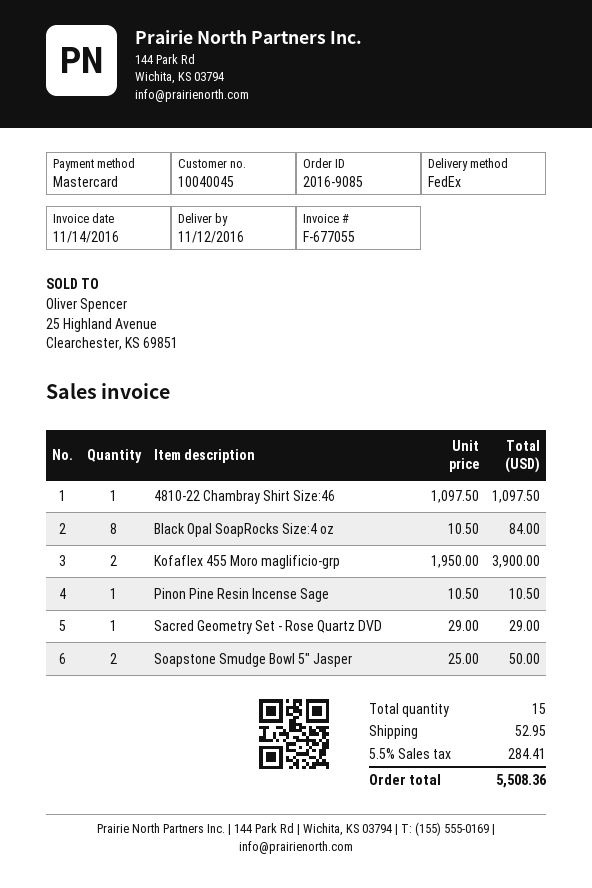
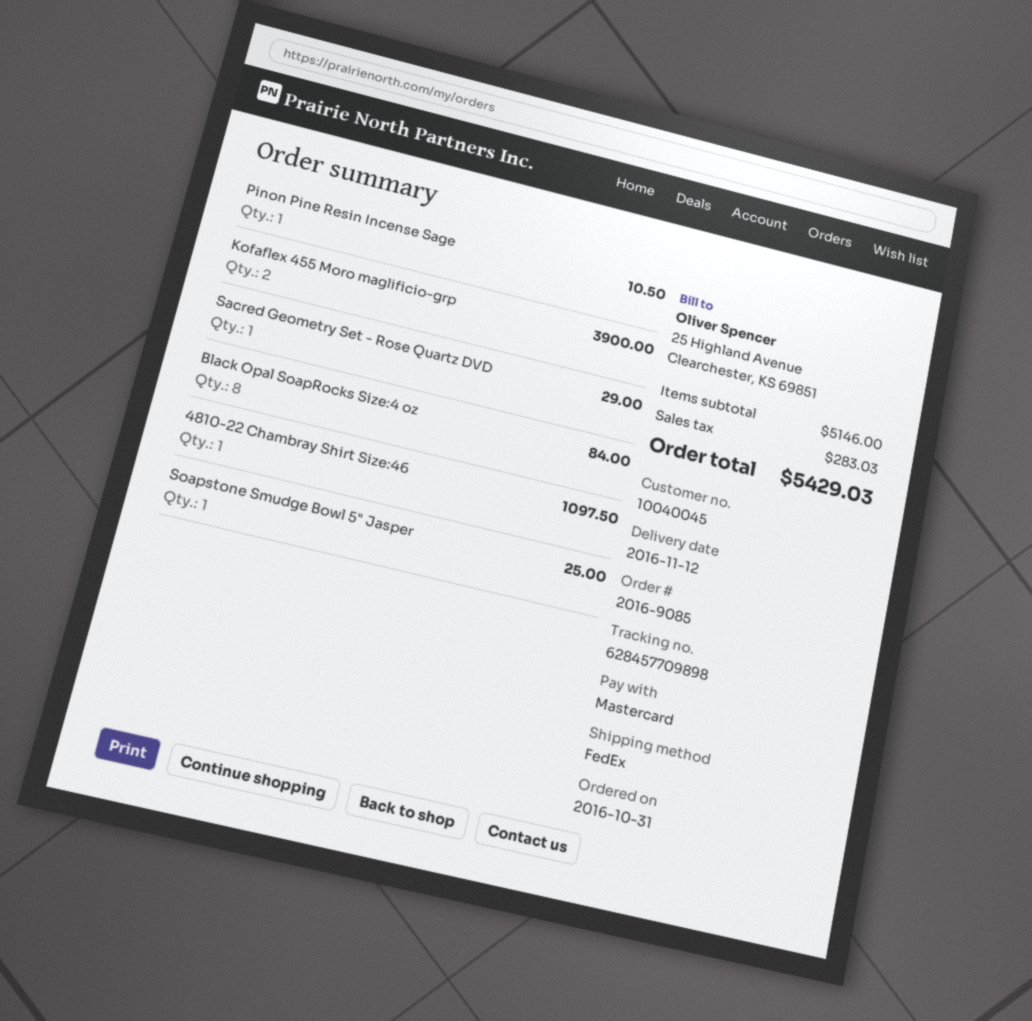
Soapstone Smudge Bowl 5" Jasper: 2 for 50.00 -> 1 for 25.00
shipping: 52.95 -> none
tax: 284.41 -> 283.03
total: 5508.36 -> 5429.03

